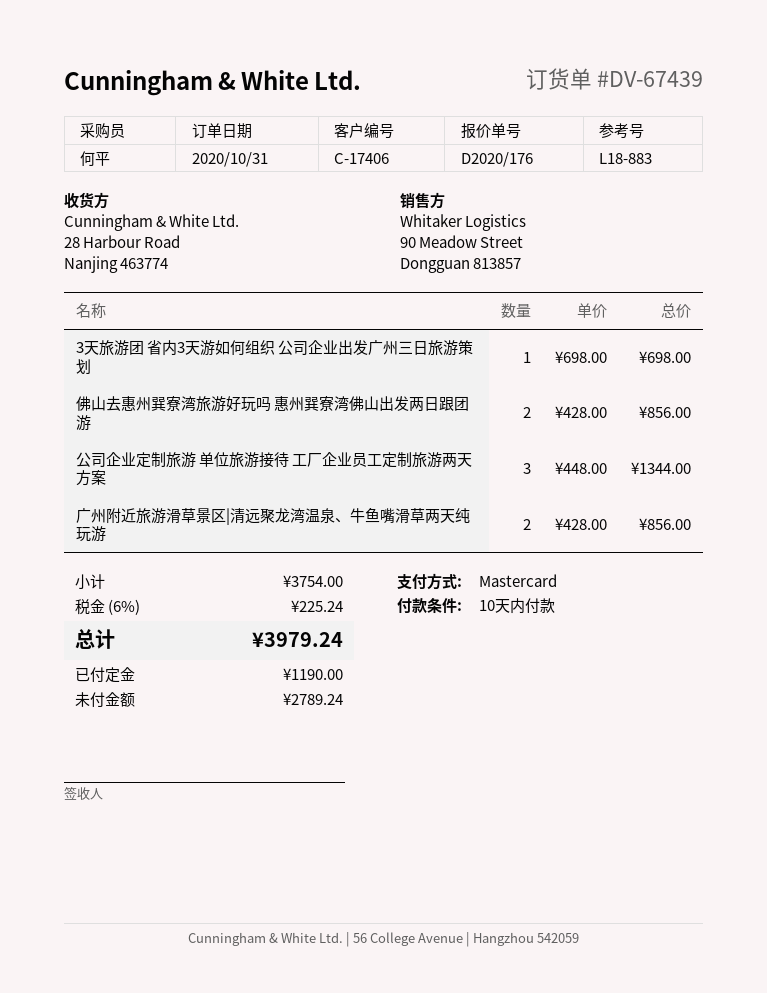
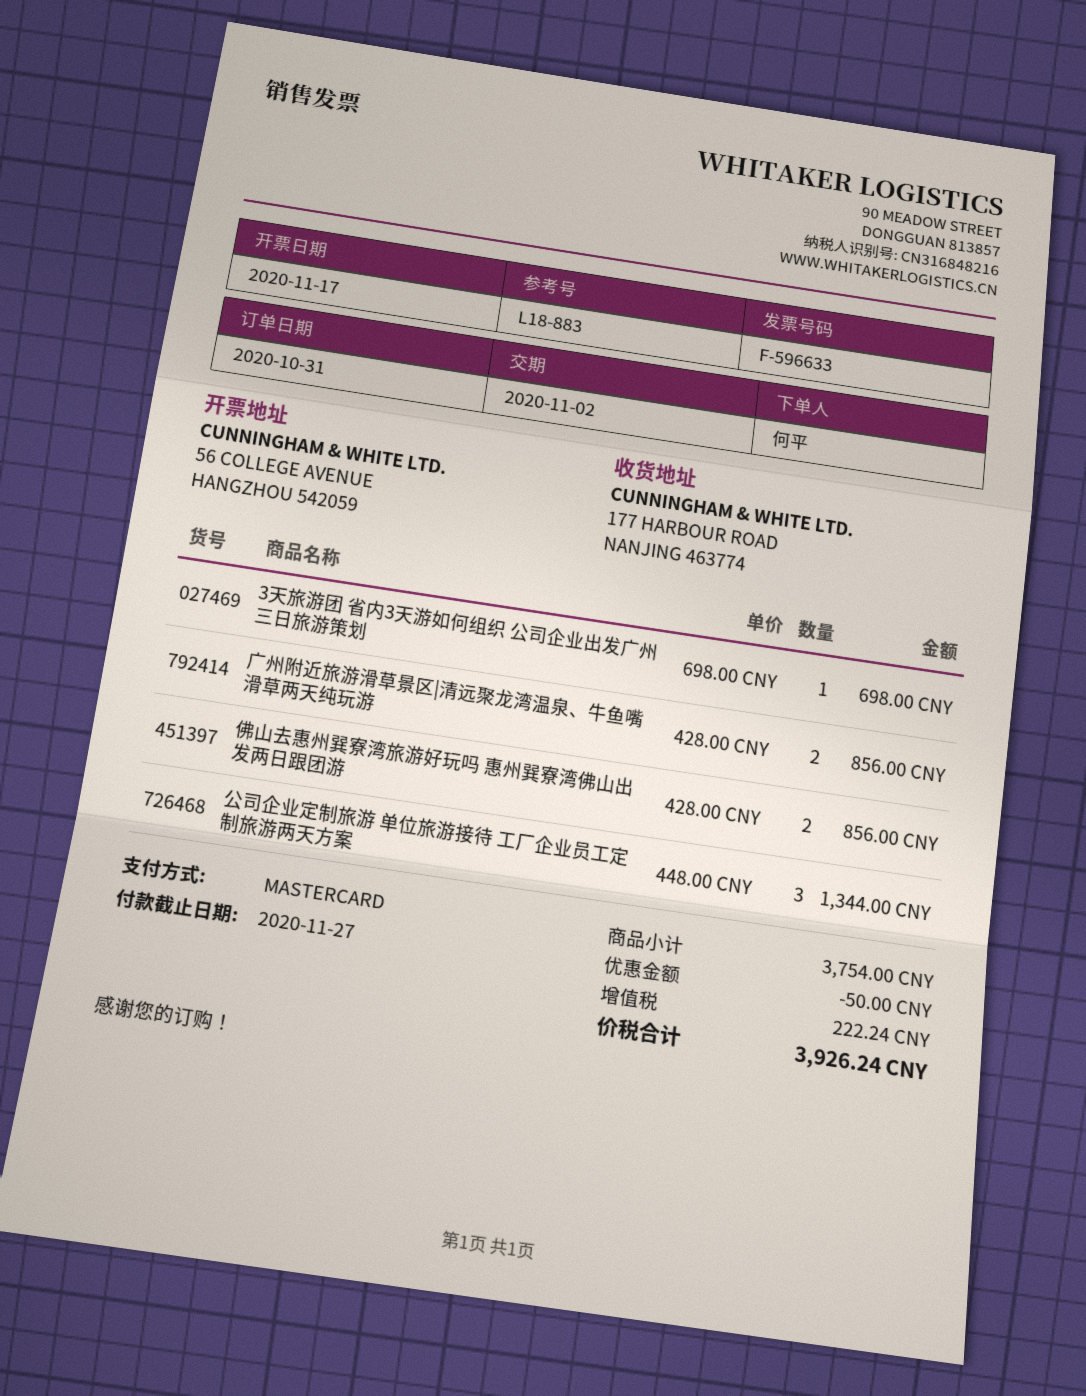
ship to: 28 Harbour Road, Nanjing 463774 -> 177 HARBOUR ROAD, NANJING 463774
discount: none -> 50.00
tax: 225.24 -> 222.24
total: 3979.24 -> 3926.24

